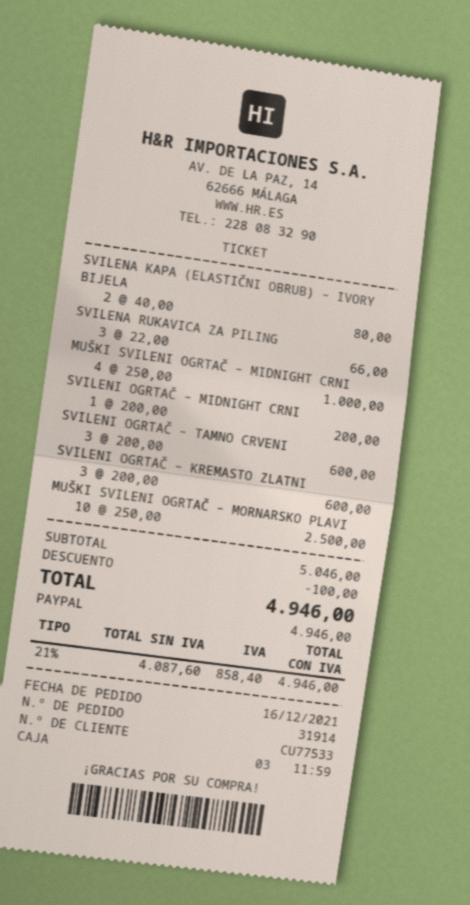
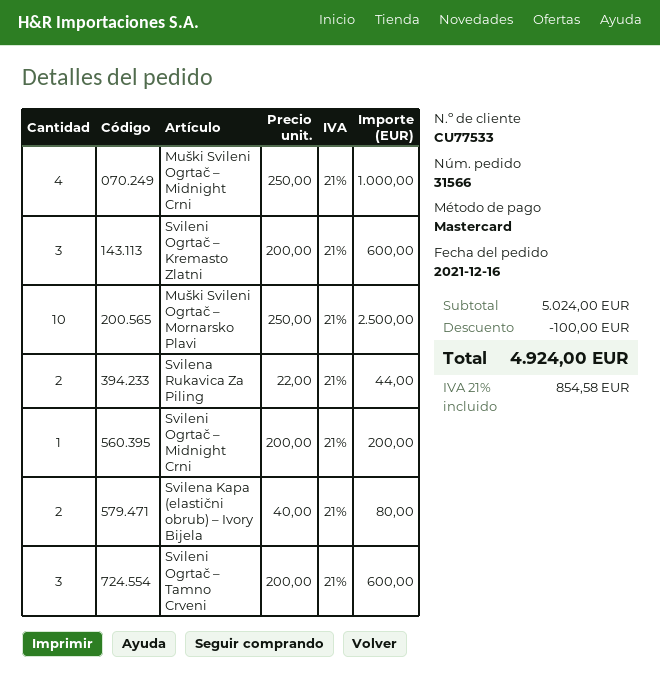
order number: 31914 -> 31566
payment method: PayPal -> Mastercard
SVILENA RUKAVICA ZA PILING: 3 x 22.00 = 66.00 -> 2 x 22.00 = 44.00
subtotal: 5046.00 -> 5024.00
tax: 21% = 858.40 -> 21% = 854.58
total: 4946.00 -> 4924.00

